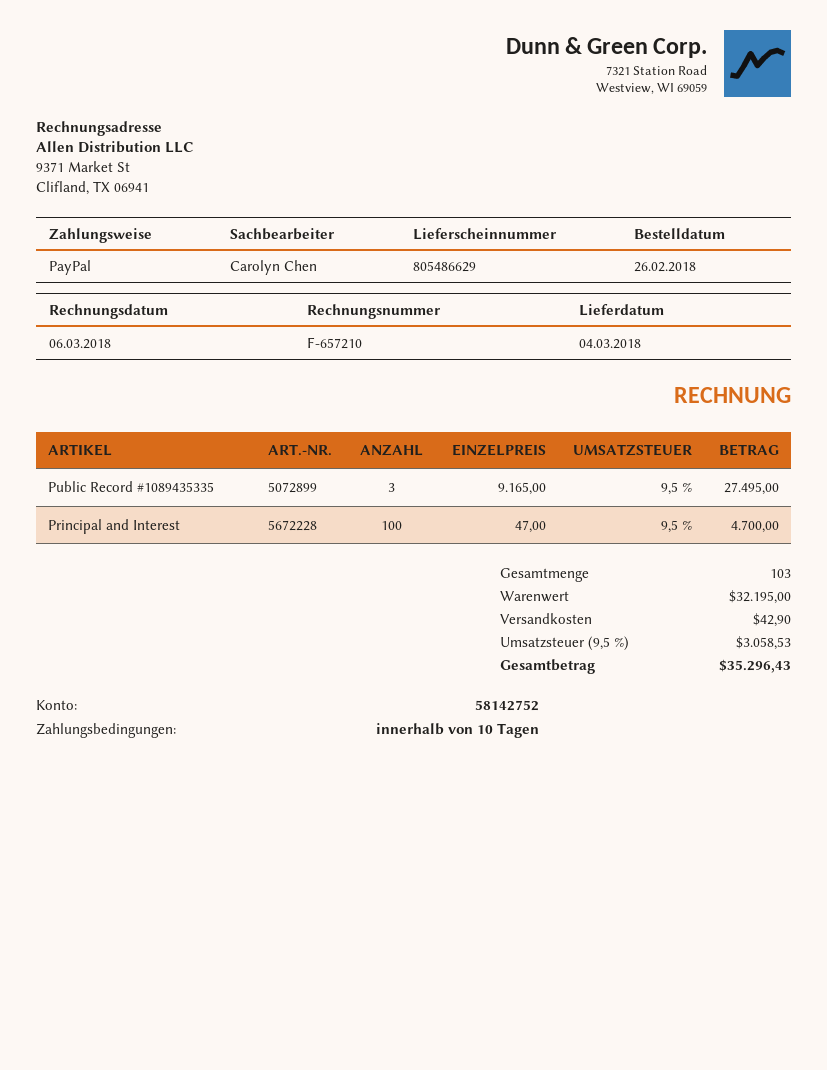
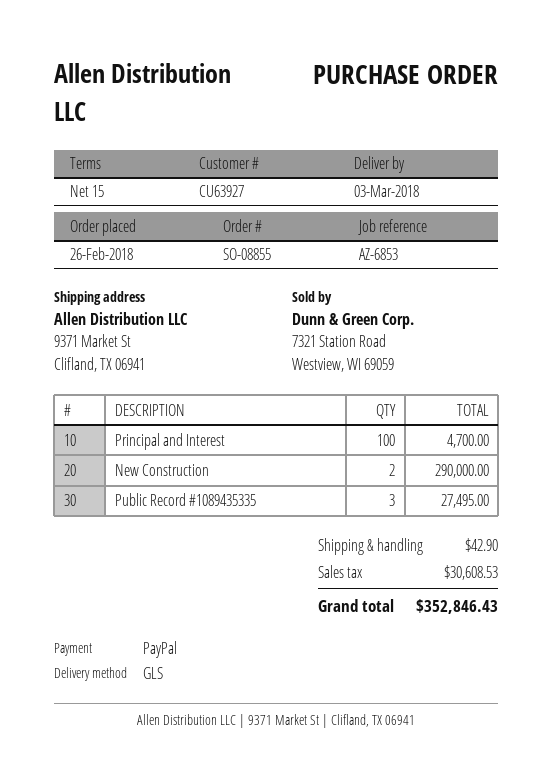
delivery date: 2018-03-04 -> 2018-03-03
payment terms: 10 days -> 15 days
New Construction: none -> 2 for 290000.00
tax: 3058.53 -> 30608.53
total: 35296.43 -> 352846.43

